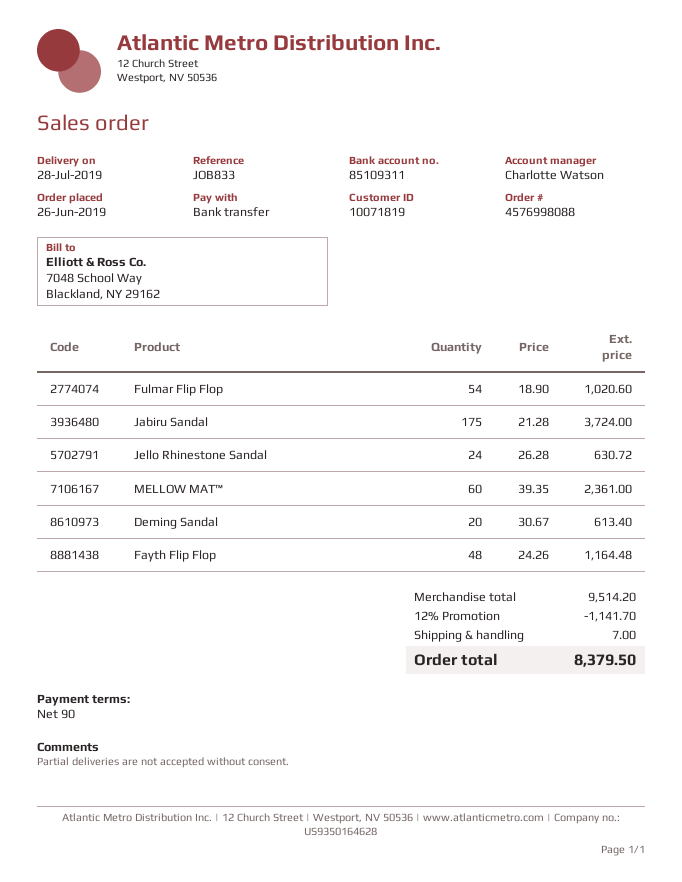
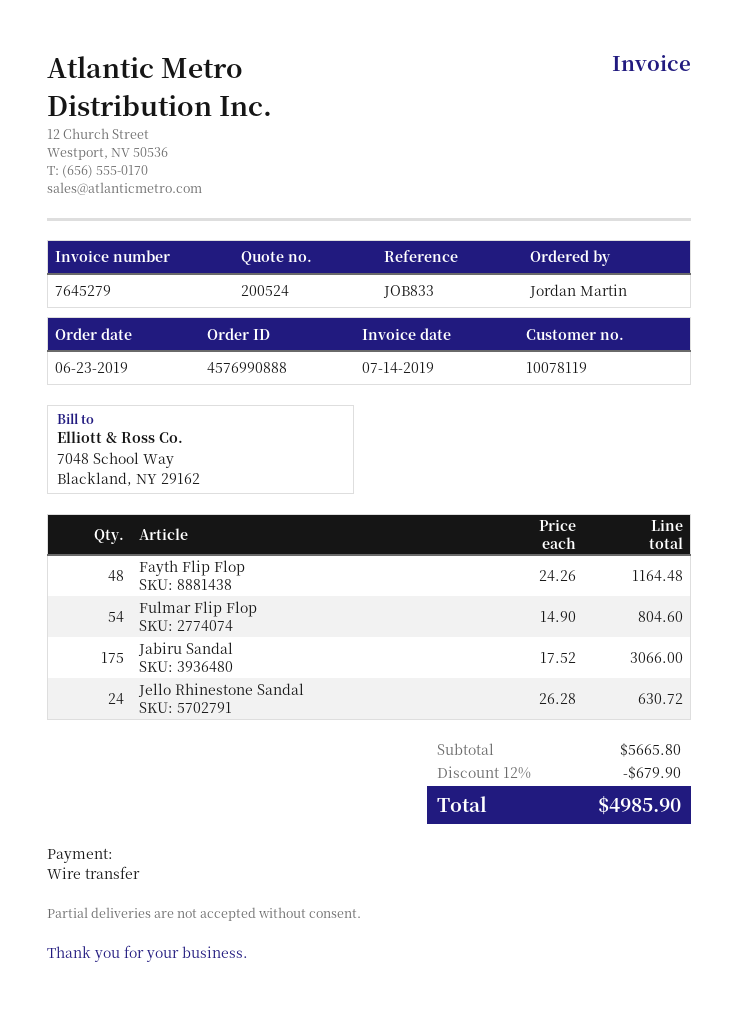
order number: 4576998088 -> 4576990888
order date: 2019-06-26 -> 2019-06-23
customer number: 10071819 -> 10078119
Fulmar Flip Flop: 54 x 18.90 = 1020.60 -> 54 x 14.90 = 804.60
Jabiru Sandal: 175 x 21.28 = 3724.00 -> 175 x 17.52 = 3066.00
MELLOW MAT™: 60 x 39.35 = 2361.00 -> none
Deming Sandal: 20 x 30.67 = 613.40 -> none
subtotal: 9514.20 -> 5665.80
discount: 12% = 1141.70 -> 12% = 679.90
shipping: 7.00 -> none
total: 8379.50 -> 4985.90

